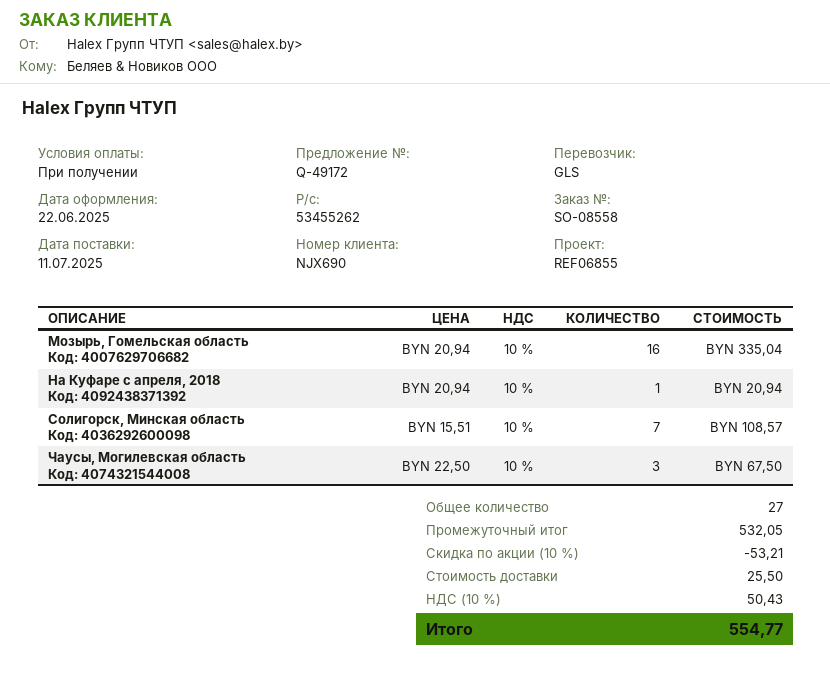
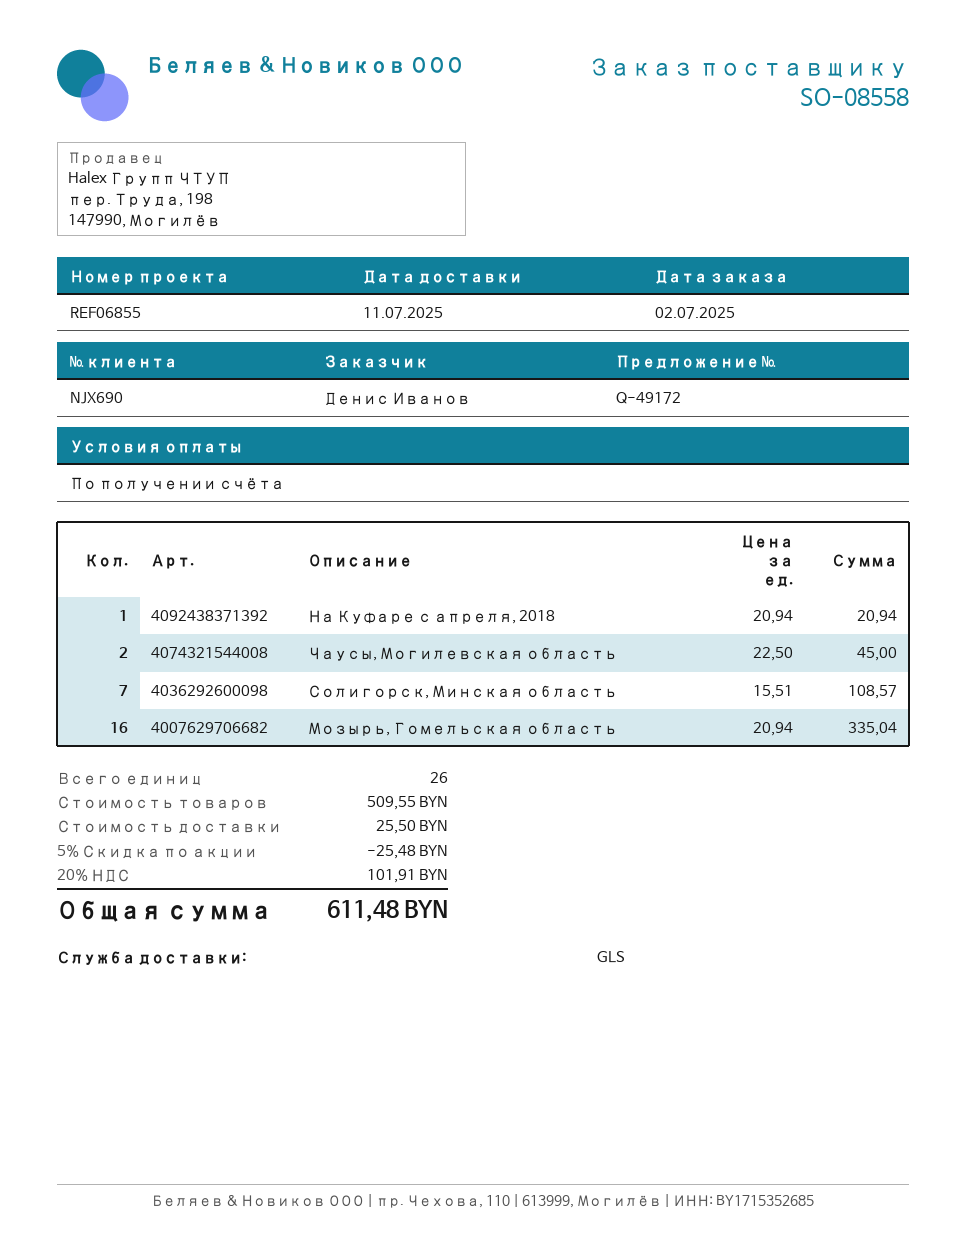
order date: 2025-06-22 -> 2025-07-02
Чаусы, Могилевская область: 3 x 22.50 = 67.50 -> 2 x 22.50 = 45.00
total quantity: 27 -> 26
subtotal: 532.05 -> 509.55
discount: 10% = 53.21 -> 5% = 25.48
tax: 10% = 50.43 -> 20% = 101.91
total: 554.77 -> 611.48

